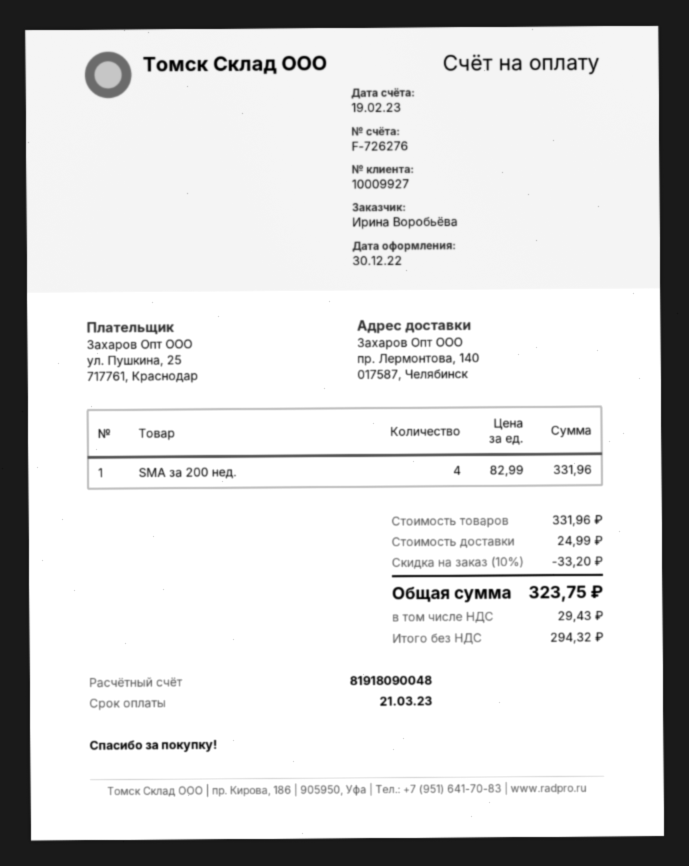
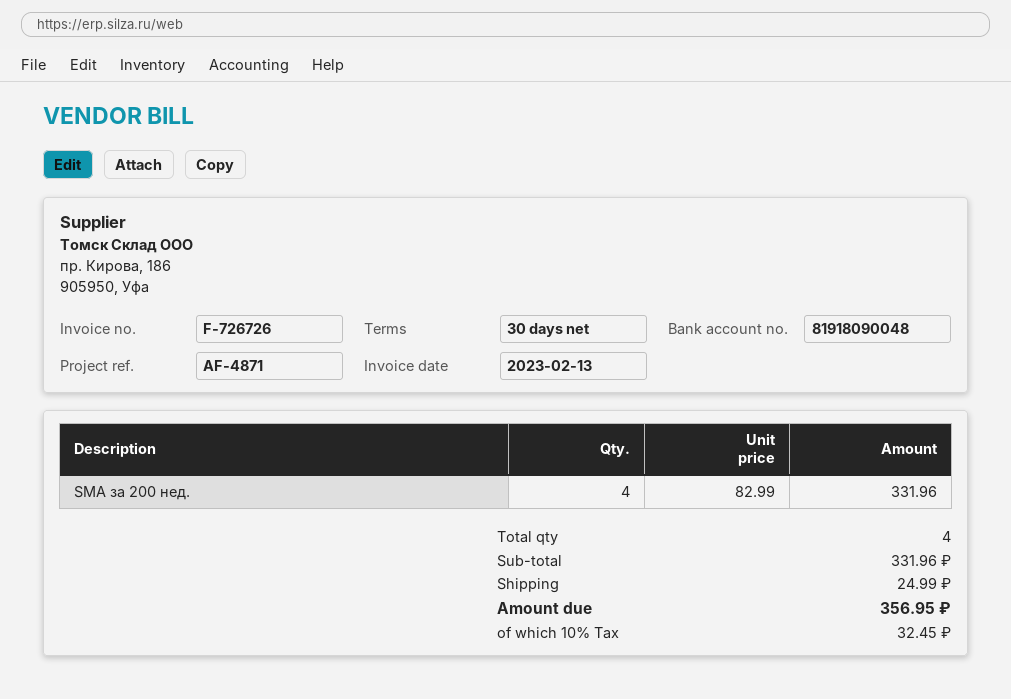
invoice number: F-726276 -> F-726726
invoice date: 2023-02-19 -> 2023-02-13
discount: 10% = 33.20 -> none
tax: 29.43 -> 32.45
total: 323.75 -> 356.95

